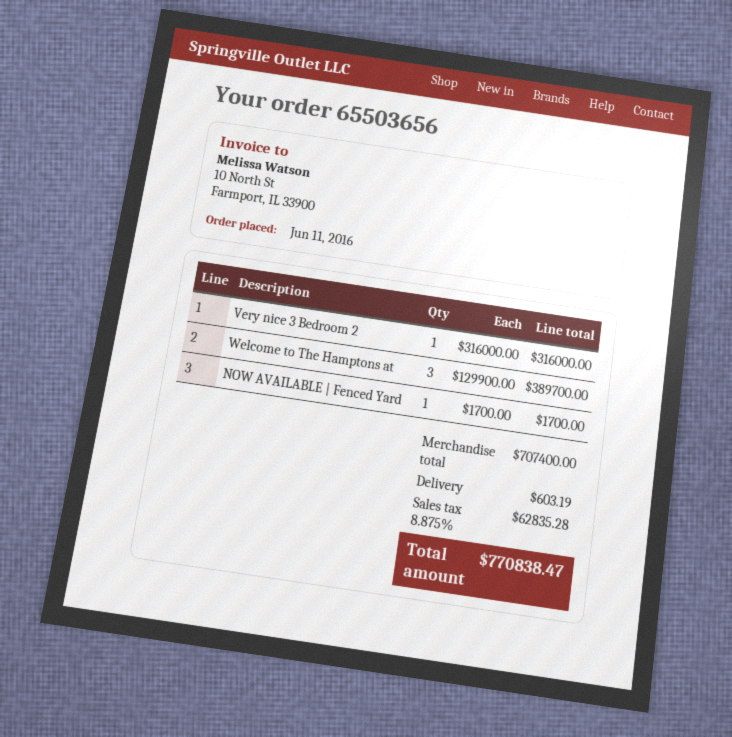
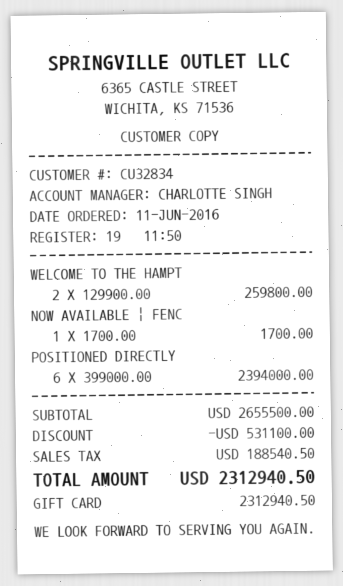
Very nice 3 Bedroom 2: 1 x 316000.00 = 316000.00 -> none
Welcome to The Hamptons at: 3 x 129900.00 = 389700.00 -> 2 x 129900.00 = 259800.00
POSITIONED DIRECTLY: none -> 6 x 399000.00 = 2394000.00
subtotal: 707400.00 -> 2655500.00
discount: none -> 531100.00
shipping: 603.19 -> none
tax: 62835.28 -> 188540.50
total: 770838.47 -> 2312940.50

